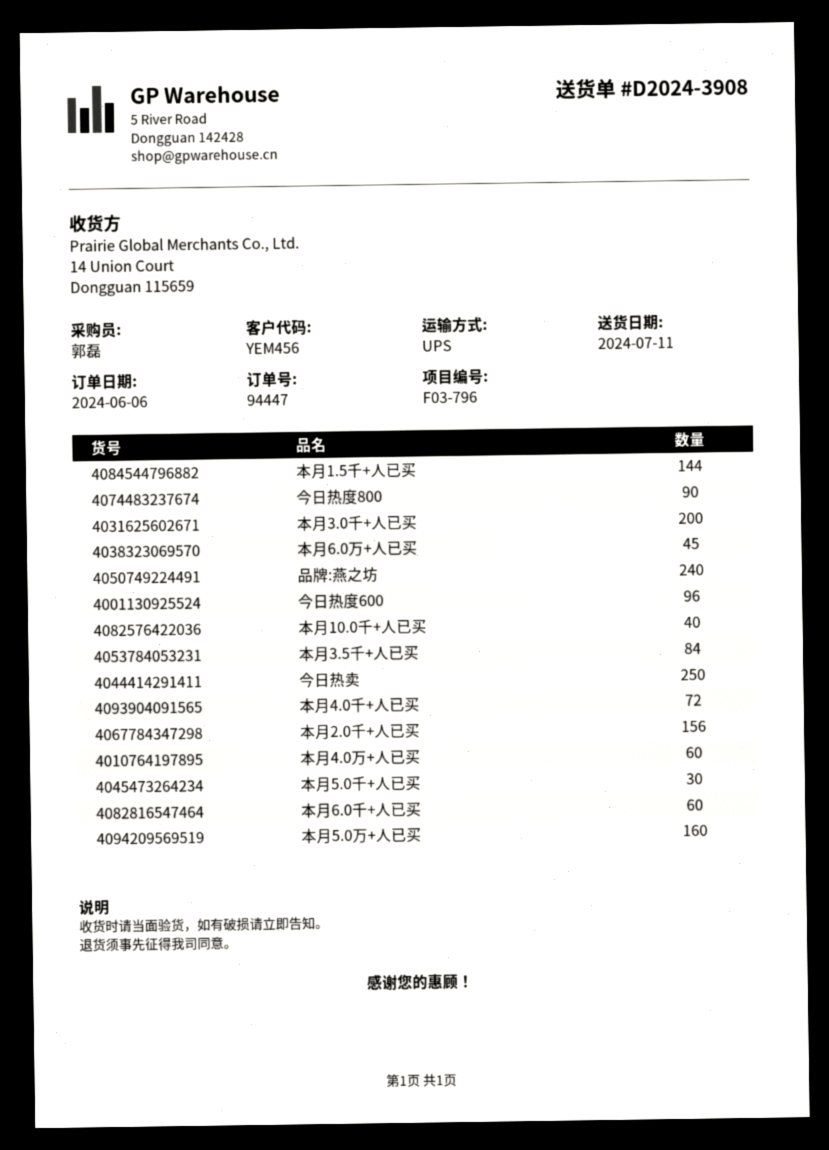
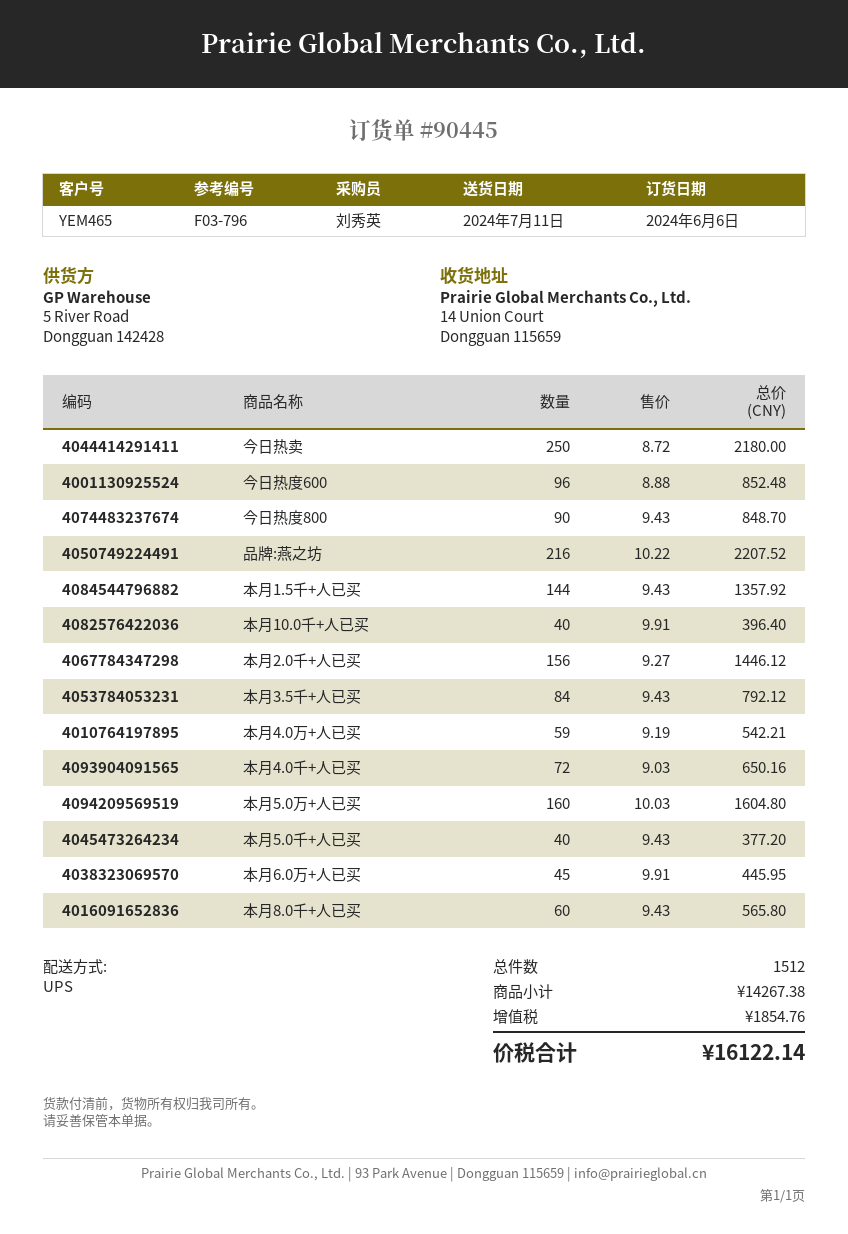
order number: 94447 -> 90445
customer number: YEM456 -> YEM465
ordered by: 郭磊 -> 刘秀英
本月3.0千+人已买: 200 -> none
品牌:燕之坊: 240 -> 216
本月4.0万+人已买: 60 -> 59
本月5.0千+人已买: 30 -> 40
本月6.0千+人已买: 60 -> none
本月8.0千+人已买: none -> 60

